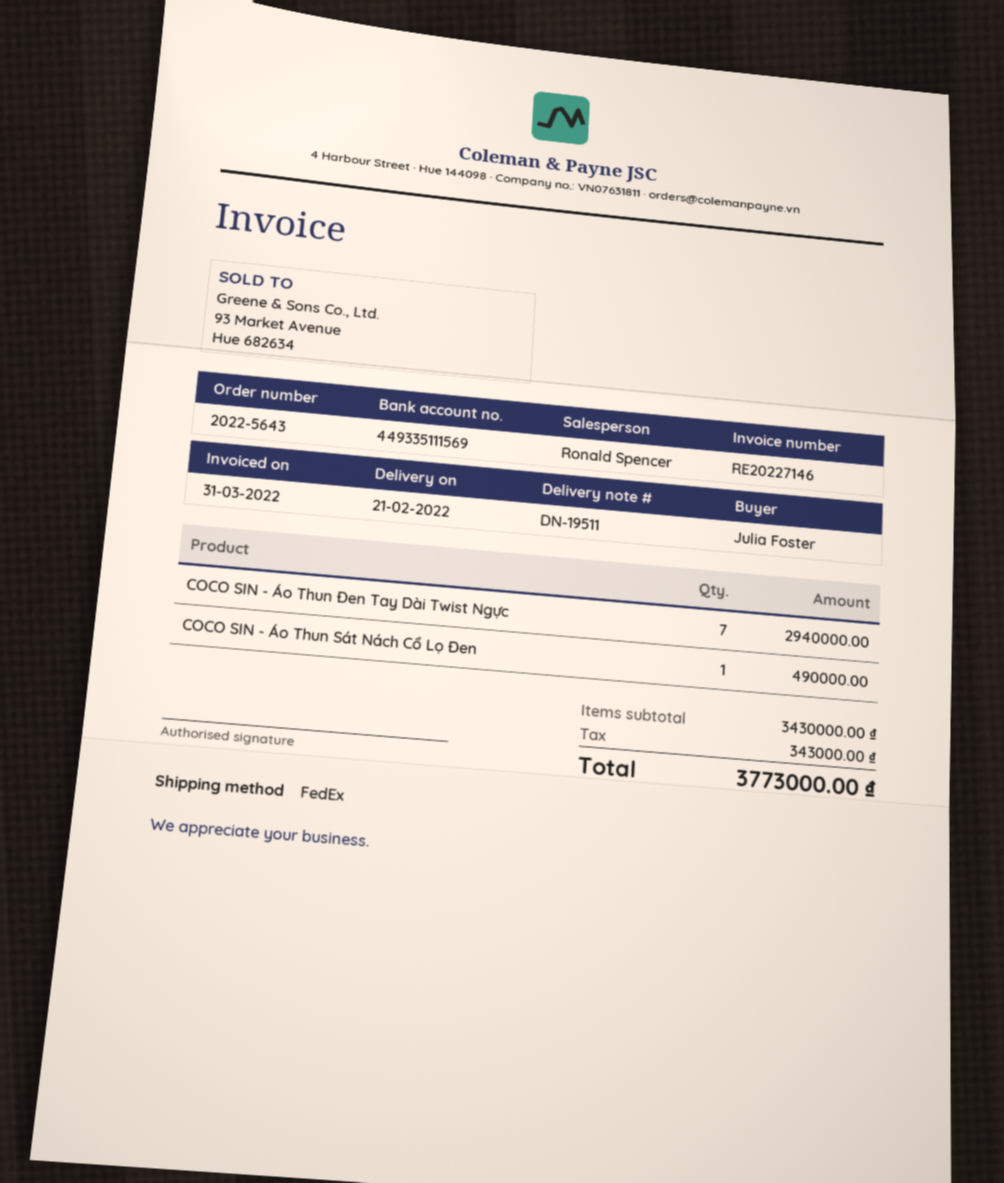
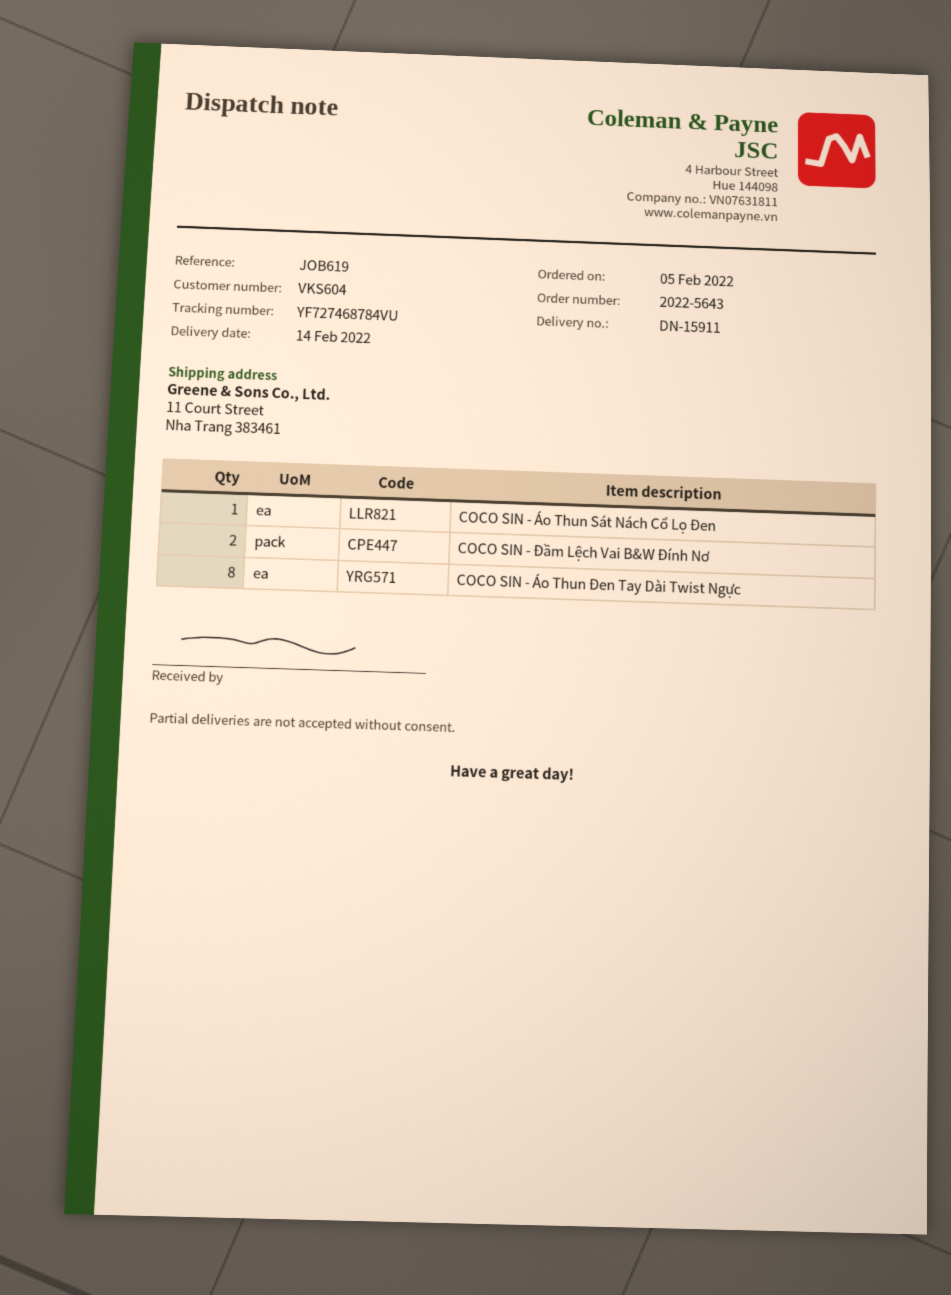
delivery note number: DN-19511 -> DN-15911
delivery date: 2022-02-21 -> 2022-02-14
COCO SIN - Áo Thun Đen Tay Dài Twist Ngực: 7 -> 8
COCO SIN - Đầm Lệch Vai B&W Đính Nơ: none -> 2

